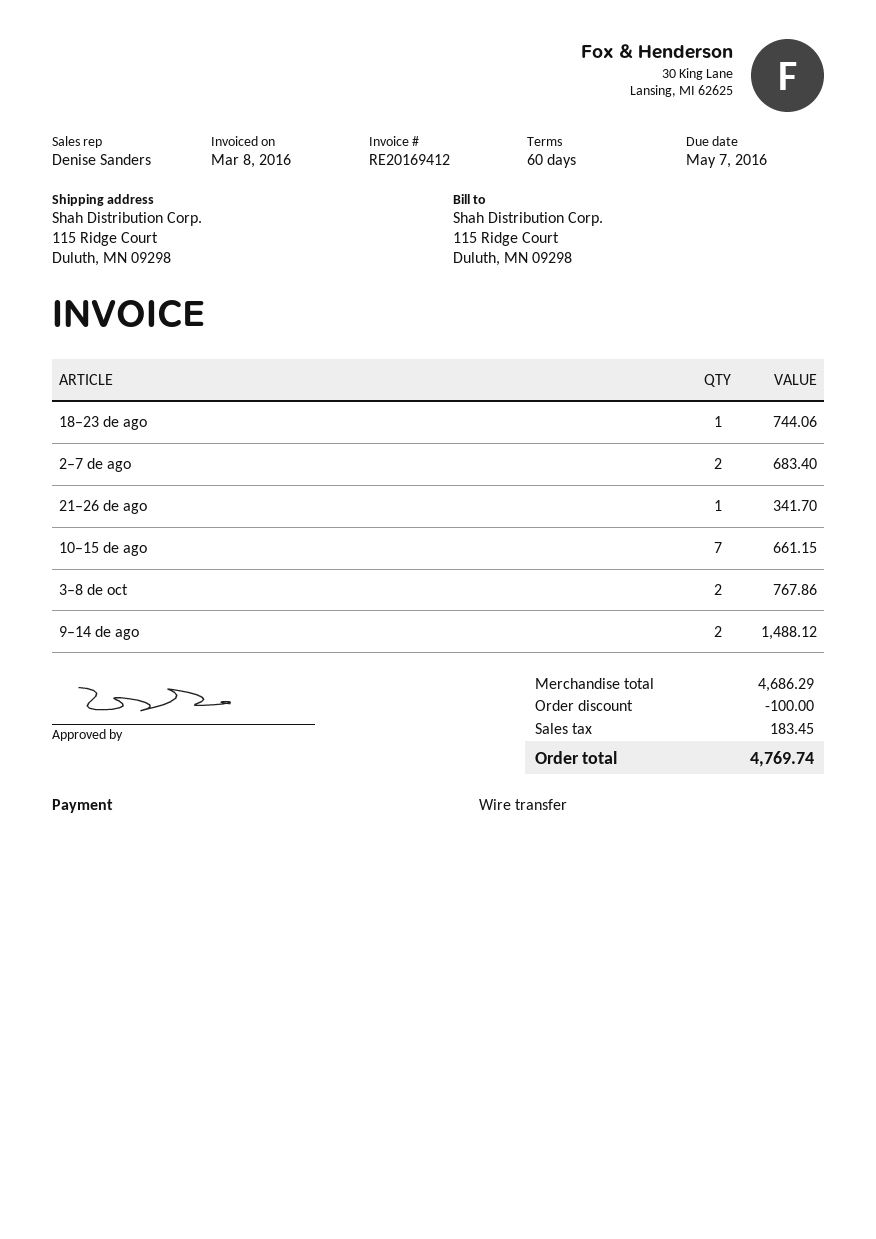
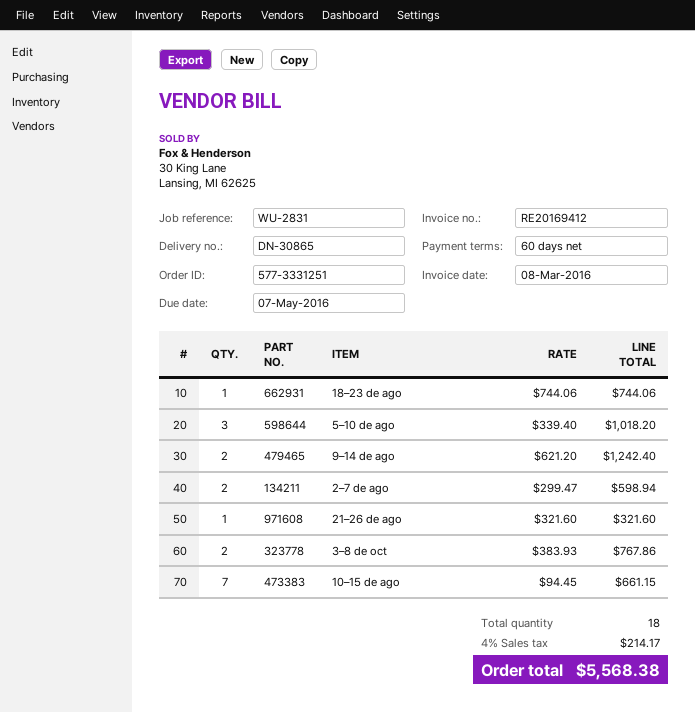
2–7 de ago: 2 for 683.40 -> 2 for 598.94
21–26 de ago: 1 for 341.70 -> 1 for 321.60
9–14 de ago: 2 for 1488.12 -> 2 for 1242.40
5–10 de ago: none -> 3 for 1018.20
discount: 100.00 -> none
tax: 183.45 -> 214.17
total: 4769.74 -> 5568.38

